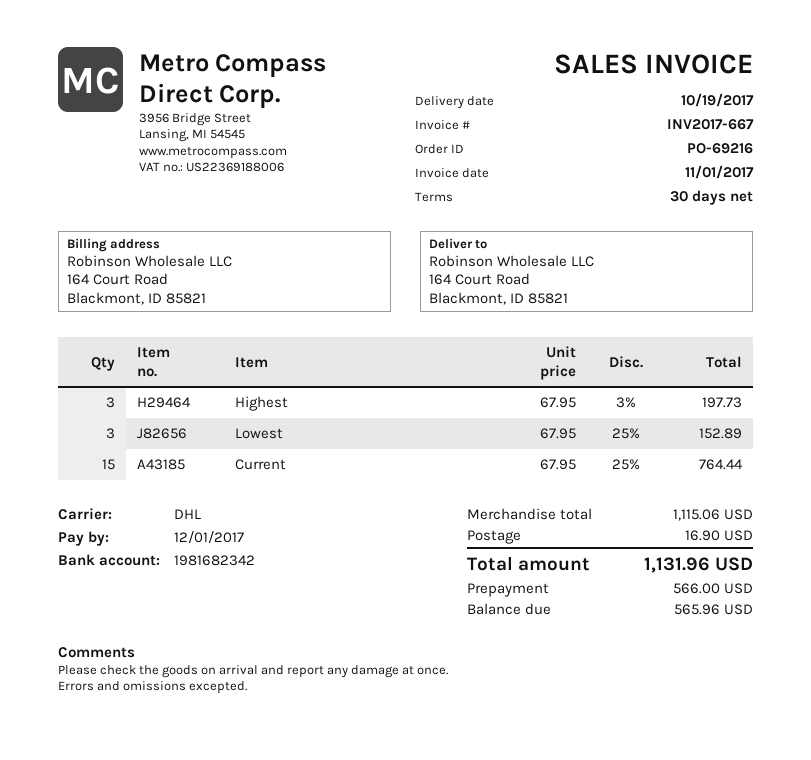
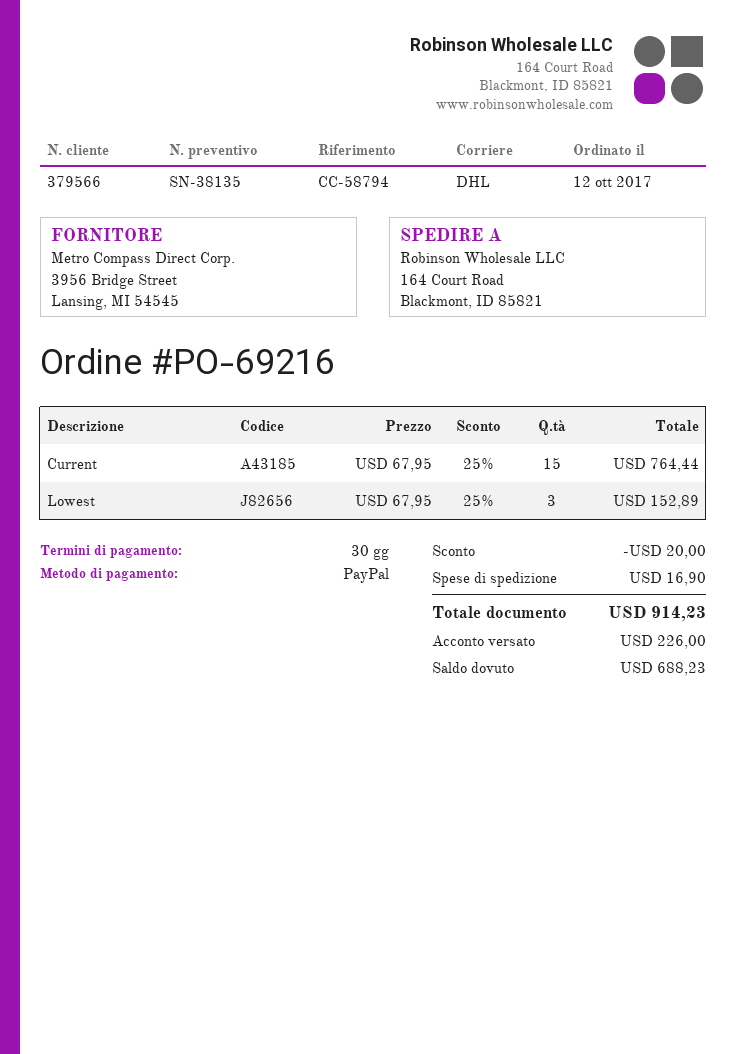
Highest: 3 x 67.95 - 3% = 197.73 -> none
discount: none -> 20.00
total: 1131.96 -> 914.23
deposit: 566.00 -> 226.00
balance: 565.96 -> 688.23

